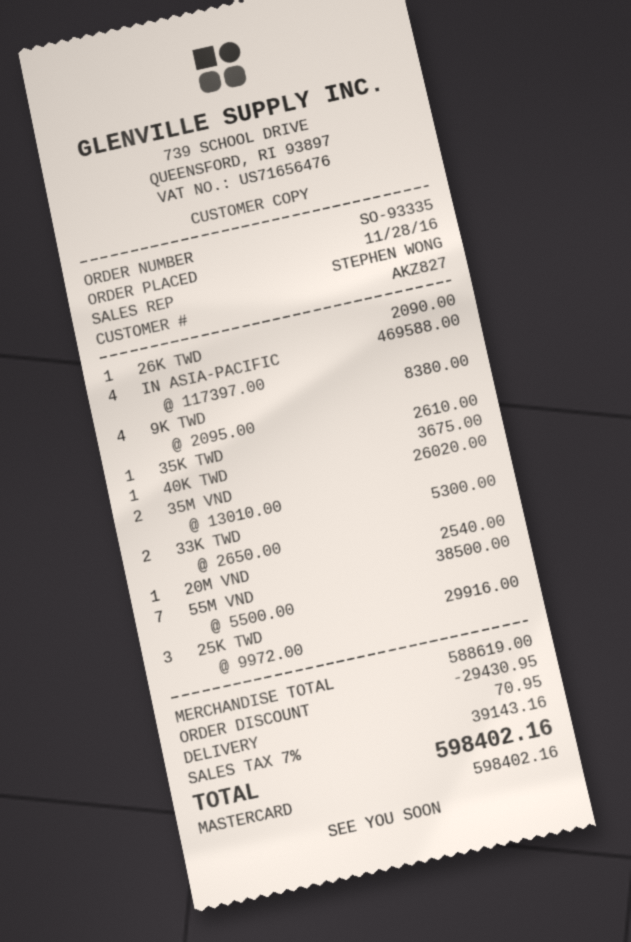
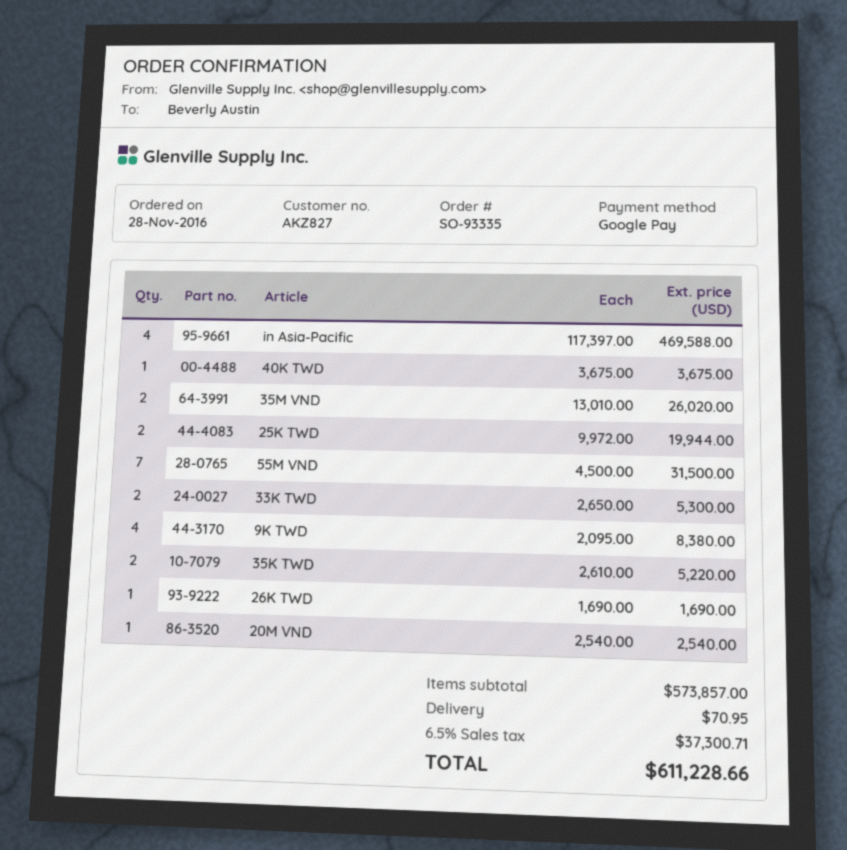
payment method: Mastercard -> Google Pay
26K TWD: 1 x 2090.00 = 2090.00 -> 1 x 1690.00 = 1690.00
35K TWD: 1 x 2610.00 = 2610.00 -> 2 x 2610.00 = 5220.00
55M VND: 7 x 5500.00 = 38500.00 -> 7 x 4500.00 = 31500.00
25K TWD: 3 x 9972.00 = 29916.00 -> 2 x 9972.00 = 19944.00
subtotal: 588619.00 -> 573857.00
discount: 29430.95 -> none
tax: 7% = 39143.16 -> 6.5% = 37300.71
total: 598402.16 -> 611228.66

